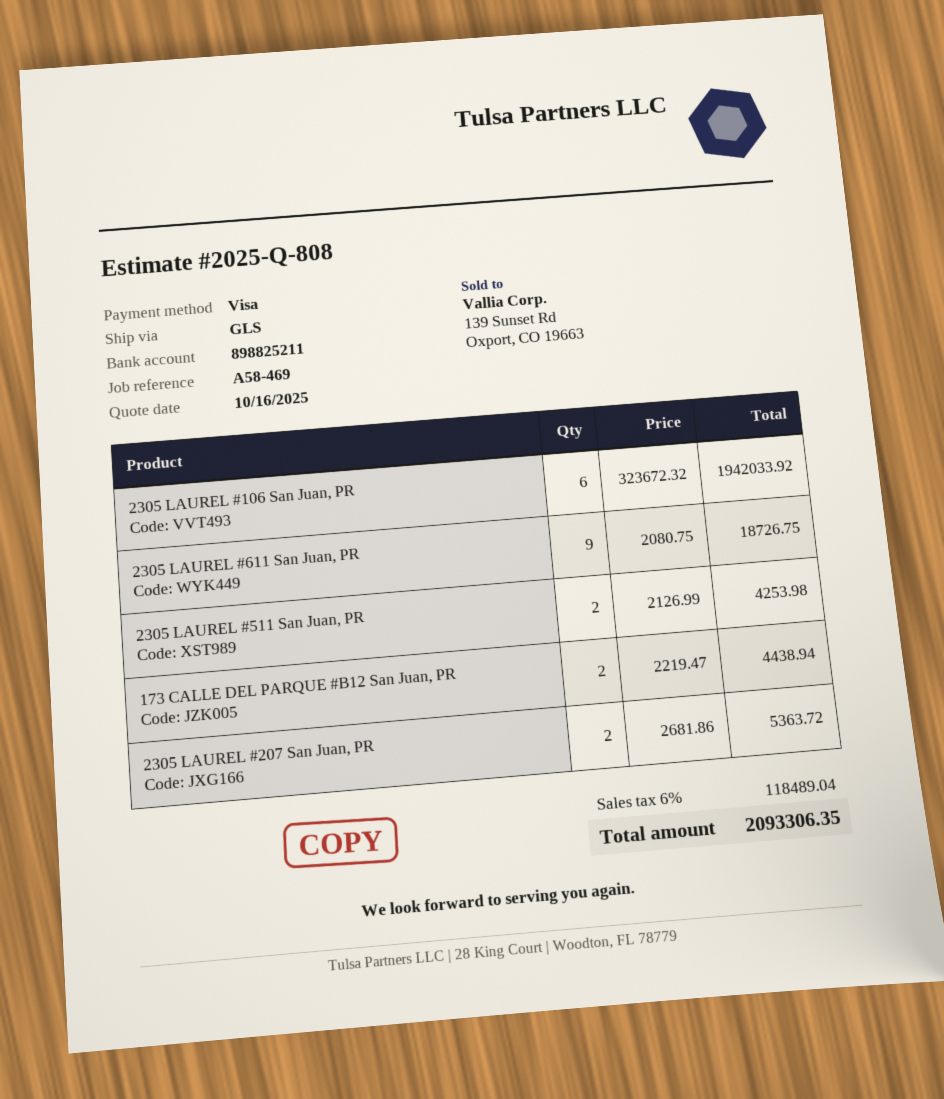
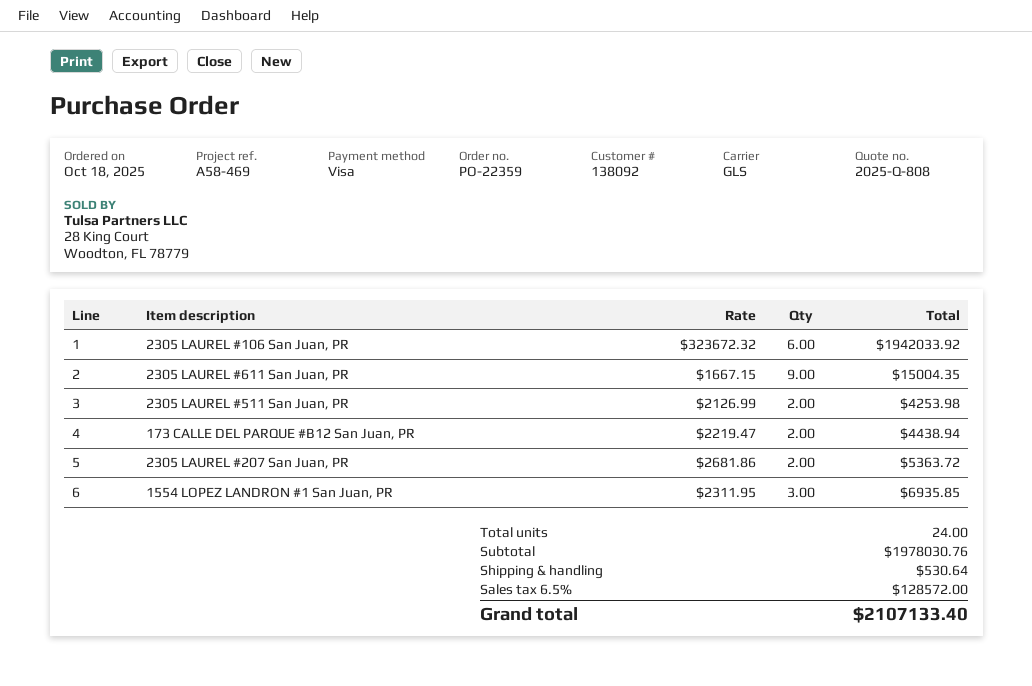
2305 LAUREL #611 San Juan, PR: 9 x 2080.75 = 18726.75 -> 9 x 1667.15 = 15004.35
1554 LOPEZ LANDRON #1 San Juan, PR: none -> 3 x 2311.95 = 6935.85
shipping: none -> 530.64
tax: 6% = 118489.04 -> 6.5% = 128572.00
total: 2093306.35 -> 2107133.40

